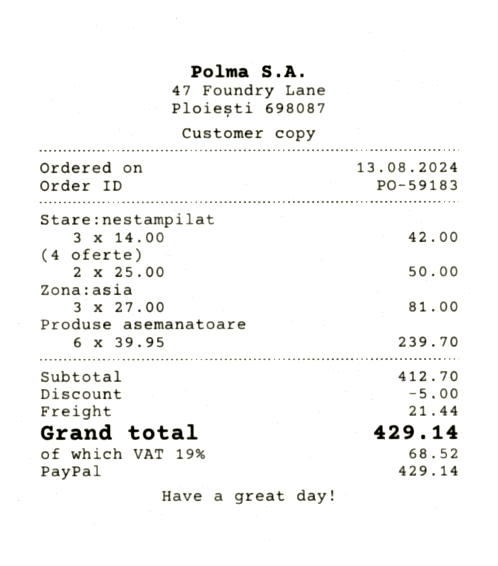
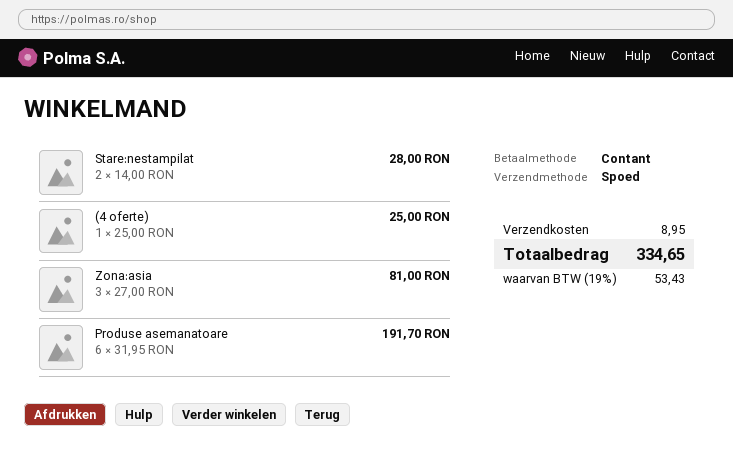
payment method: PayPal -> cash
Stare:nestampilat: 3 x 14.00 = 42.00 -> 2 x 14.00 = 28.00
(4 oferte): 2 x 25.00 = 50.00 -> 1 x 25.00 = 25.00
Produse asemanatoare: 6 x 39.95 = 239.70 -> 6 x 31.95 = 191.70
discount: 5.00 -> none
shipping: 21.44 -> 8.95
tax: 19% = 68.52 -> 19% = 53.43
total: 429.14 -> 334.65

